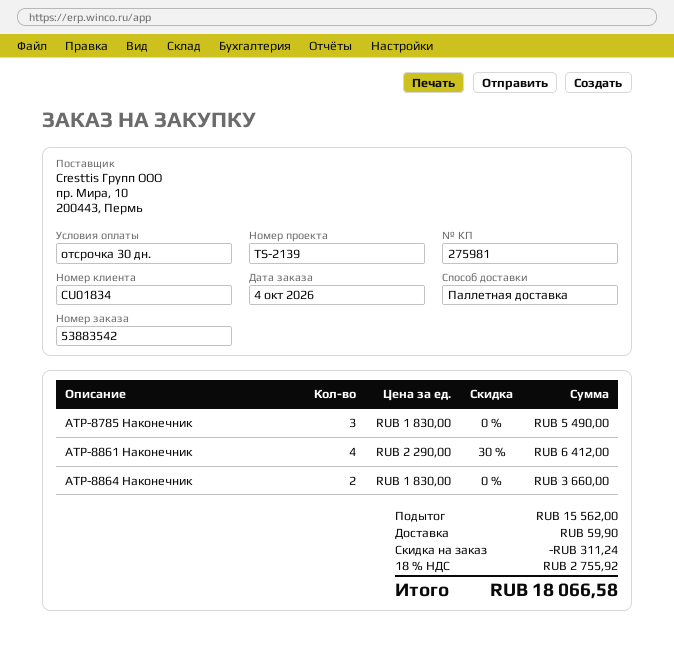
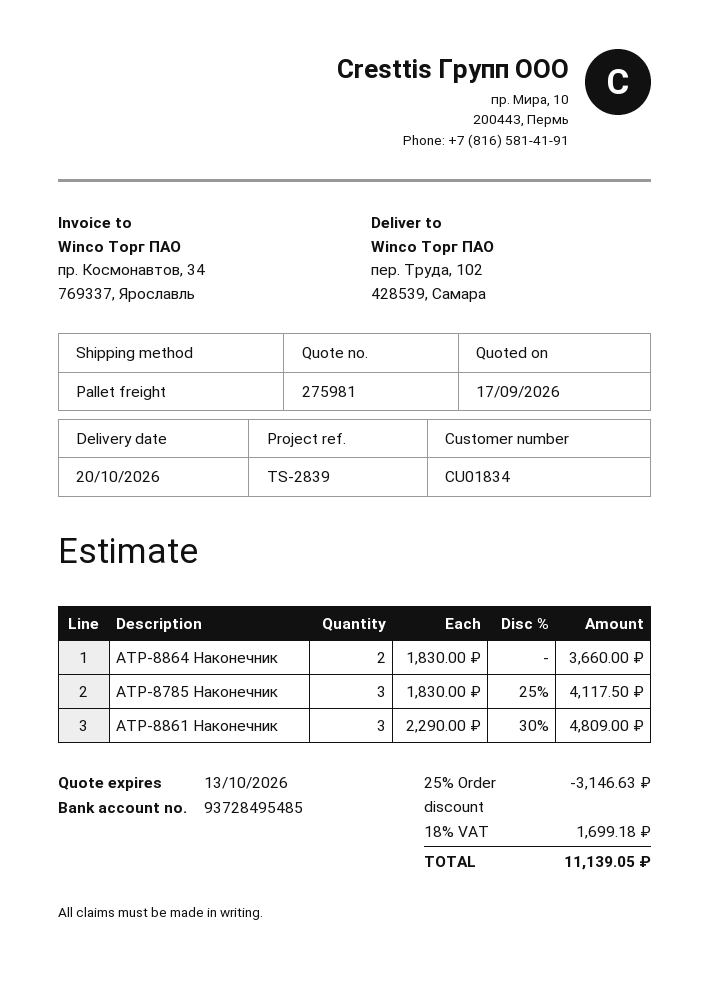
reference: TS-2139 -> TS-2839
АТР-8785 Наконечник: 3 x 1830.00 = 5490.00 -> 3 x 1830.00 - 25% = 4117.50
АТР-8861 Наконечник: 4 x 2290.00 - 30% = 6412.00 -> 3 x 2290.00 - 30% = 4809.00
discount: 311.24 -> 3146.63
shipping: 59.90 -> none
tax: 18% = 2755.92 -> 18% = 1699.18
total: 18066.58 -> 11139.05

